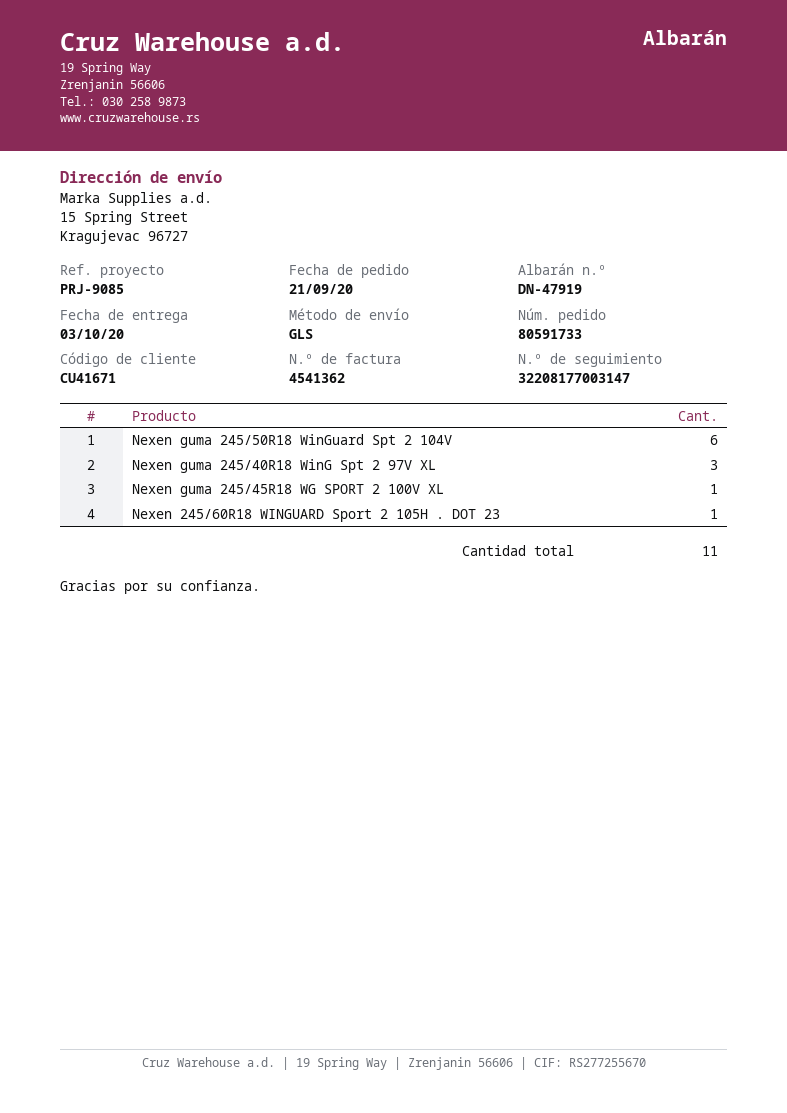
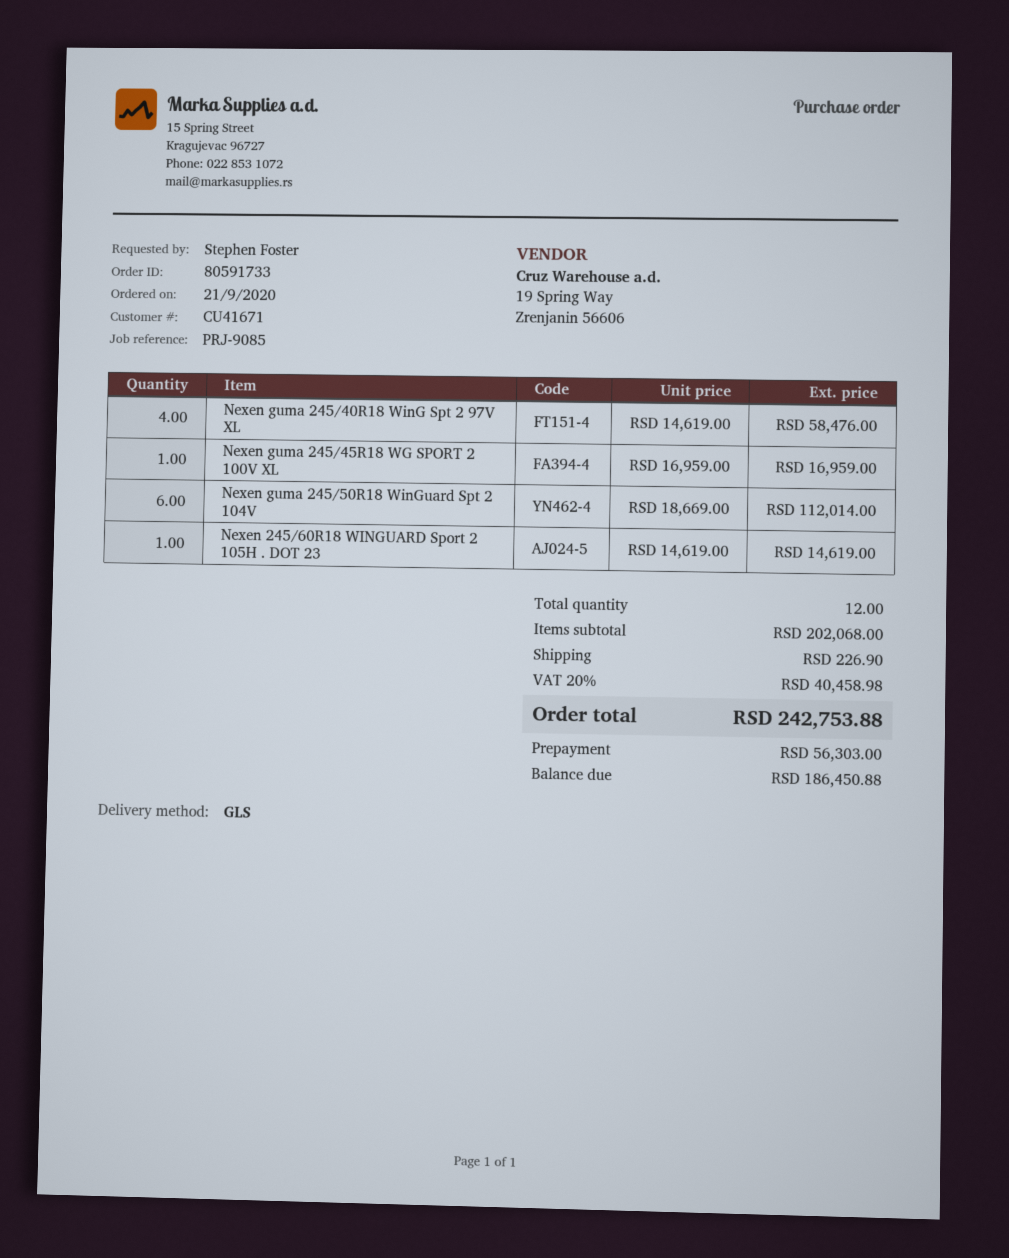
Nexen guma 245/40R18 WinG Spt 2 97V XL: 3 -> 4
total quantity: 11 -> 12

